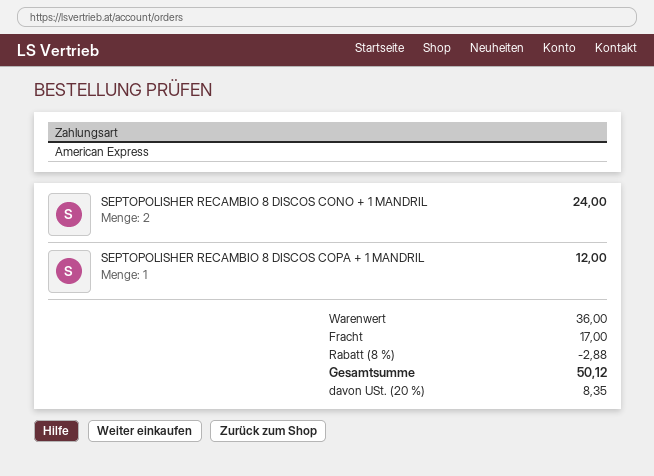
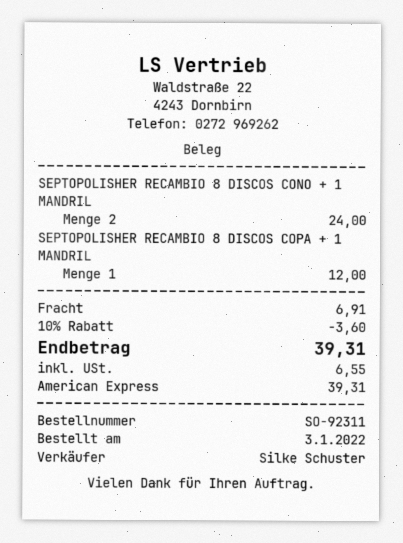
discount: 8% = 2.88 -> 10% = 3.60
shipping: 17.00 -> 6.91
tax: 8.35 -> 6.55
total: 50.12 -> 39.31

